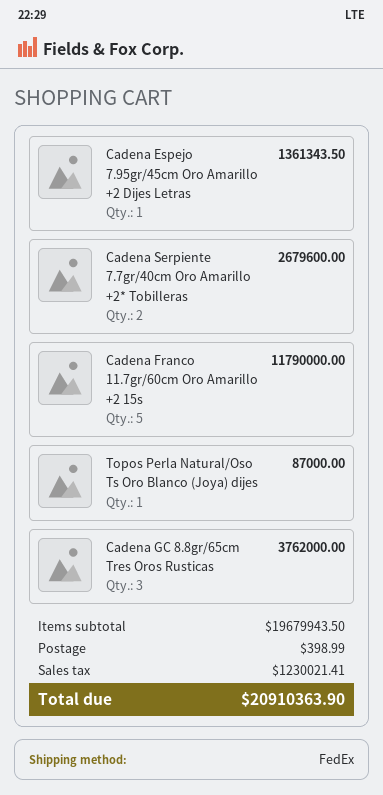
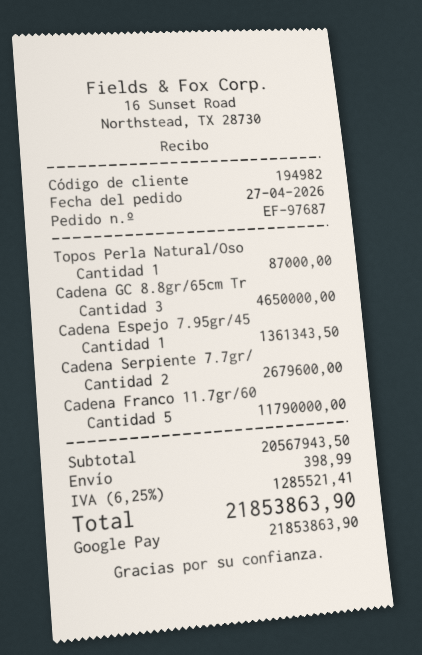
Cadena GC 8.8gr/65cm Tres Oros Rusticas: 3 for 3762000.00 -> 3 for 4650000.00
subtotal: 19679943.50 -> 20567943.50
tax: 1230021.41 -> 1285521.41
total: 20910363.90 -> 21853863.90

